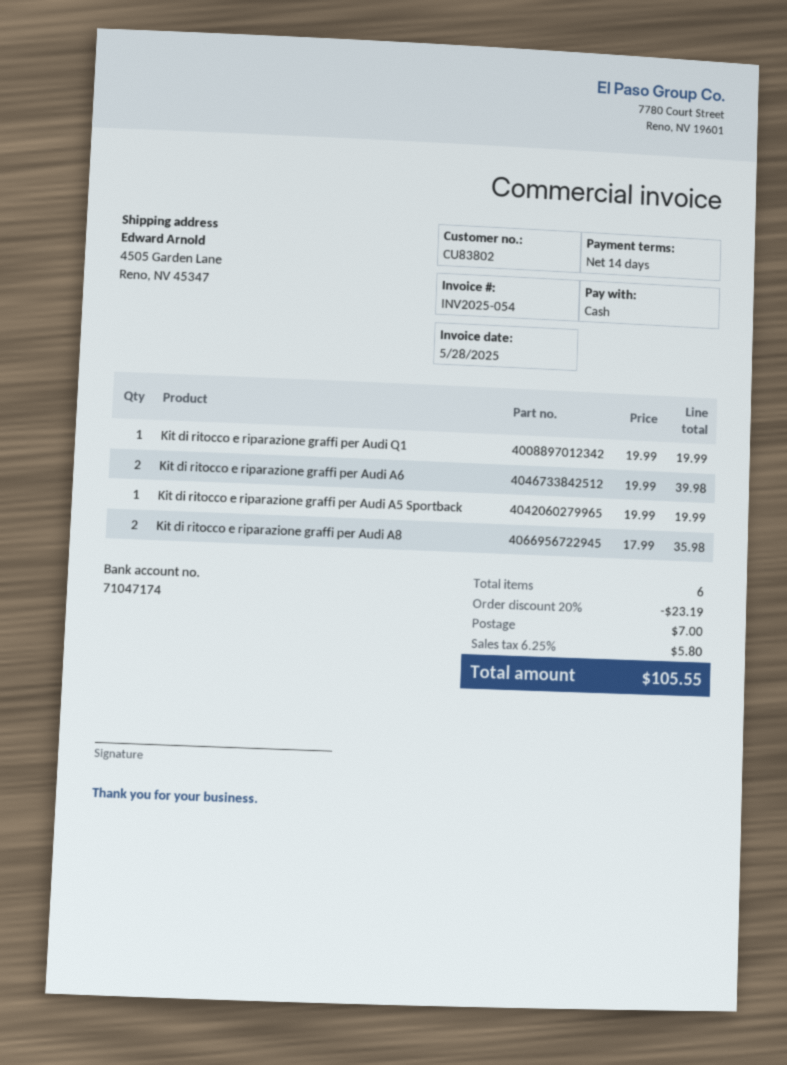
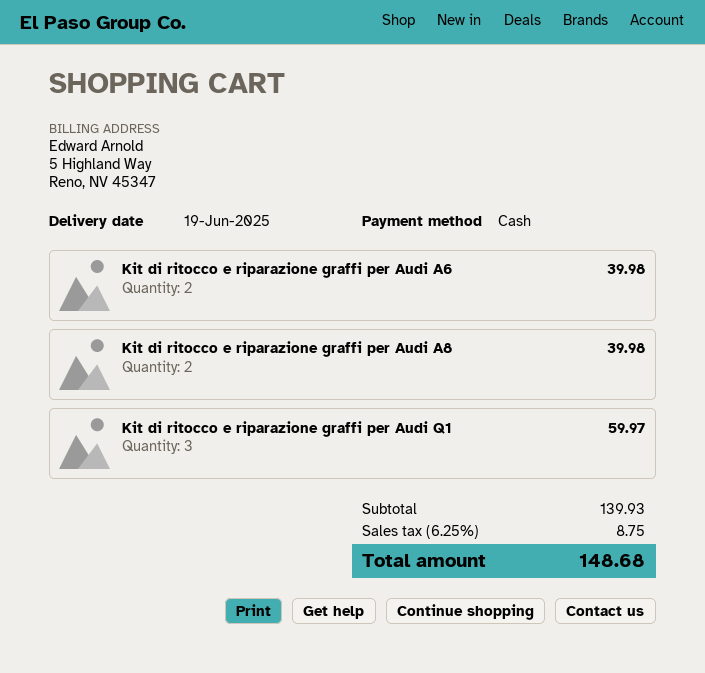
Kit di ritocco e riparazione graffi per Audi Q1: 1 for 19.99 -> 3 for 59.97
Kit di ritocco e riparazione graffi per Audi A5 Sportback: 1 for 19.99 -> none
Kit di ritocco e riparazione graffi per Audi A8: 2 for 35.98 -> 2 for 39.98
discount: 20% = 23.19 -> none
shipping: 7.00 -> none
tax: 6.25% = 5.80 -> 6.25% = 8.75
total: 105.55 -> 148.68

